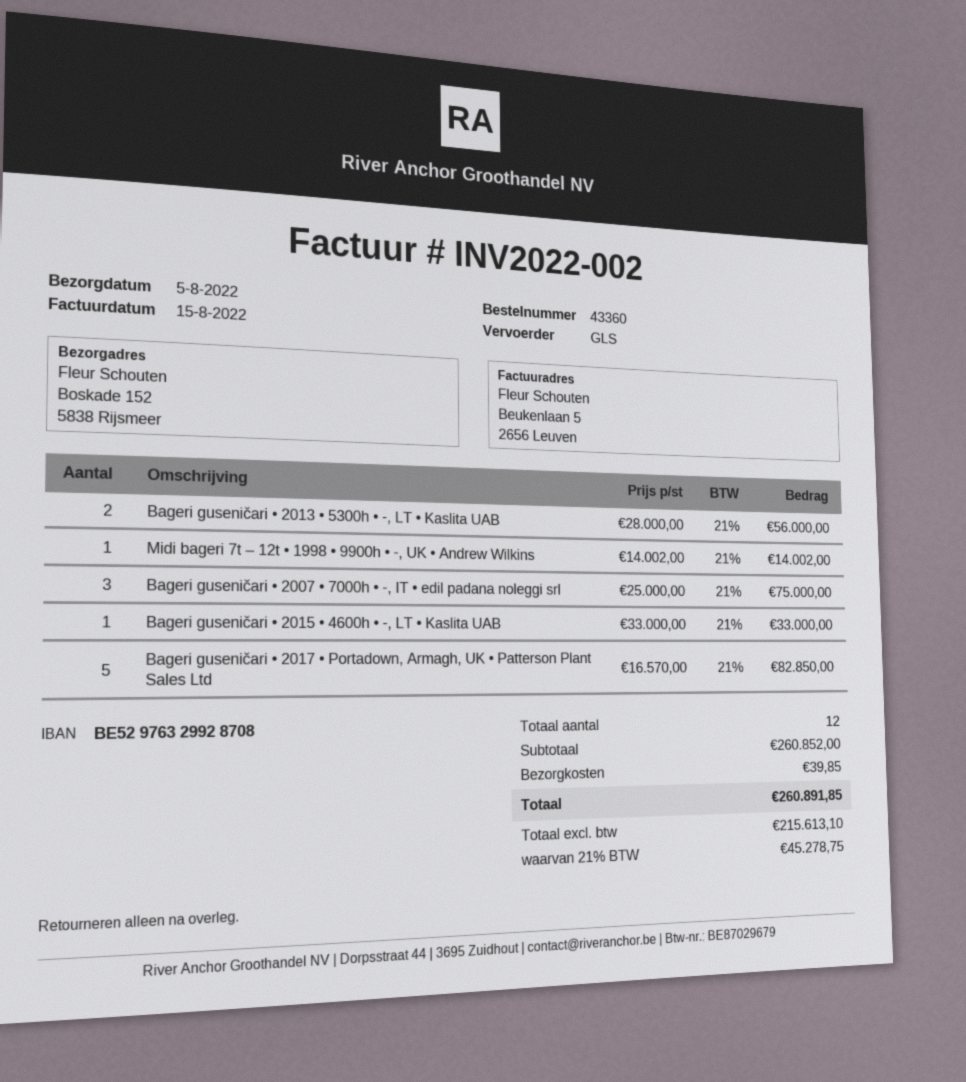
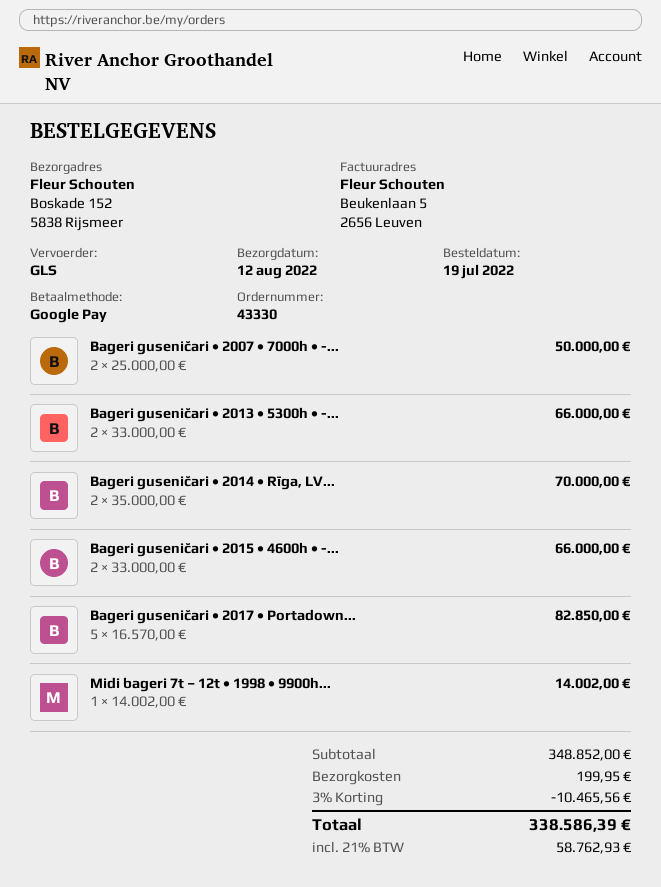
order number: 43360 -> 43330
delivery date: 2022-08-05 -> 2022-08-12
Bageri guseničari • 2013 • 5300h • -, LT • Kaslita UAB: 2 x 28000.00 = 56000.00 -> 2 x 33000.00 = 66000.00
Bageri guseničari • 2007 • 7000h • -, IT • edil padana noleggi srl: 3 x 25000.00 = 75000.00 -> 2 x 25000.00 = 50000.00
Bageri guseničari • 2015 • 4600h • -, LT • Kaslita UAB: 1 x 33000.00 = 33000.00 -> 2 x 33000.00 = 66000.00
Bageri guseničari • 2014 • Rīga, LV...: none -> 2 x 35000.00 = 70000.00
subtotal: 260852.00 -> 348852.00
discount: none -> 3% = 10465.56
shipping: 39.85 -> 199.95
tax: 21% = 45278.75 -> 21% = 58762.93
total: 260891.85 -> 338586.39

